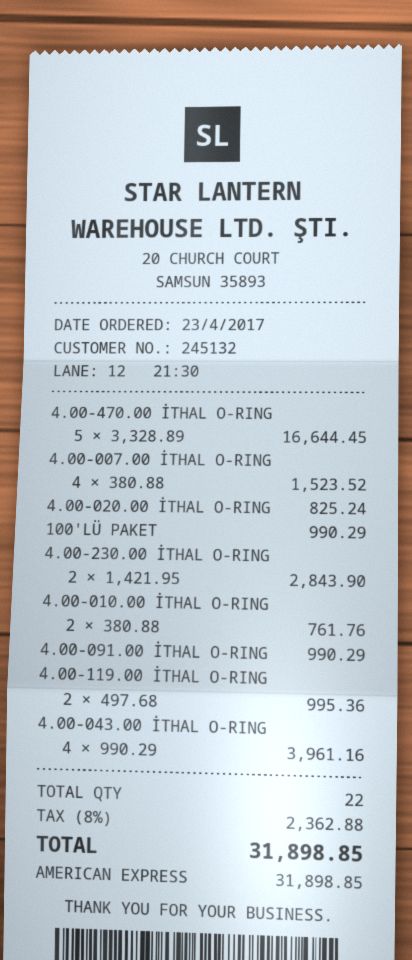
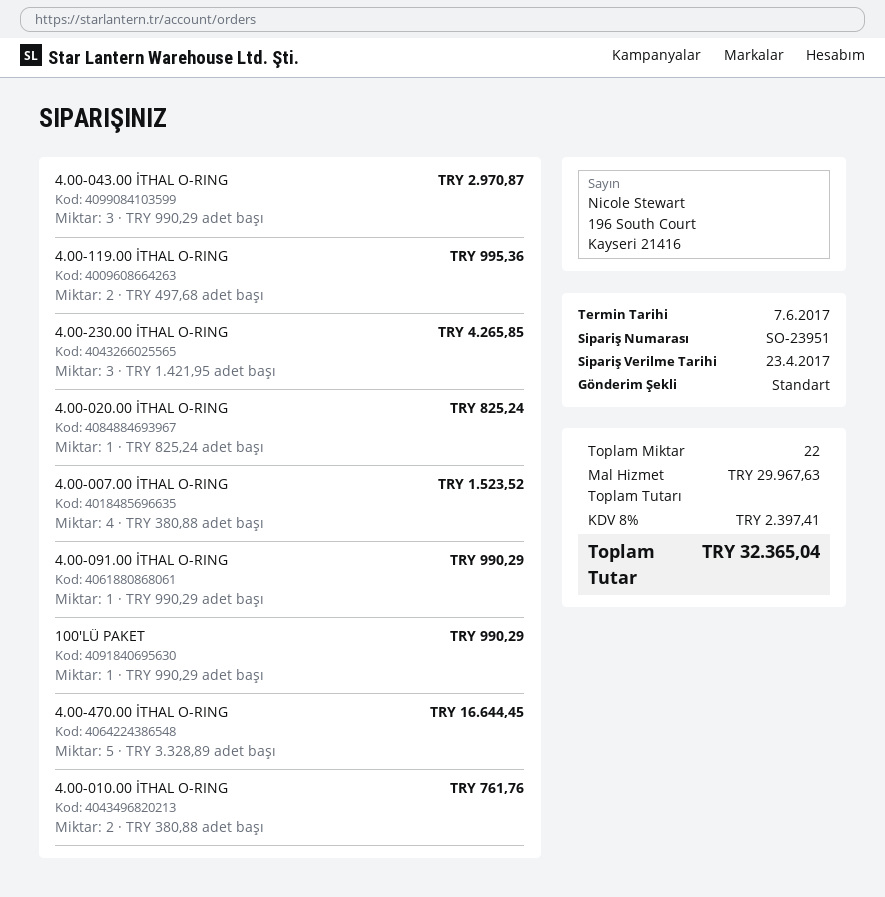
4.00-230.00 İTHAL O-RING: 2 x 1421.95 = 2843.90 -> 3 x 1421.95 = 4265.85
4.00-043.00 İTHAL O-RING: 4 x 990.29 = 3961.16 -> 3 x 990.29 = 2970.87
tax: 8% = 2362.88 -> 8% = 2397.41
total: 31898.85 -> 32365.04

